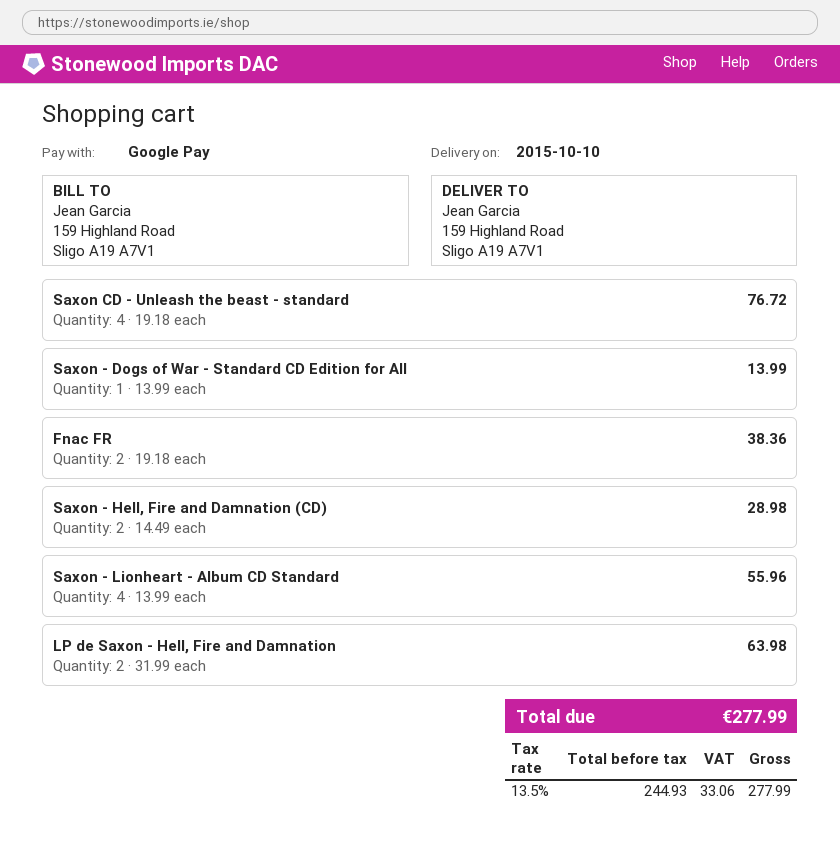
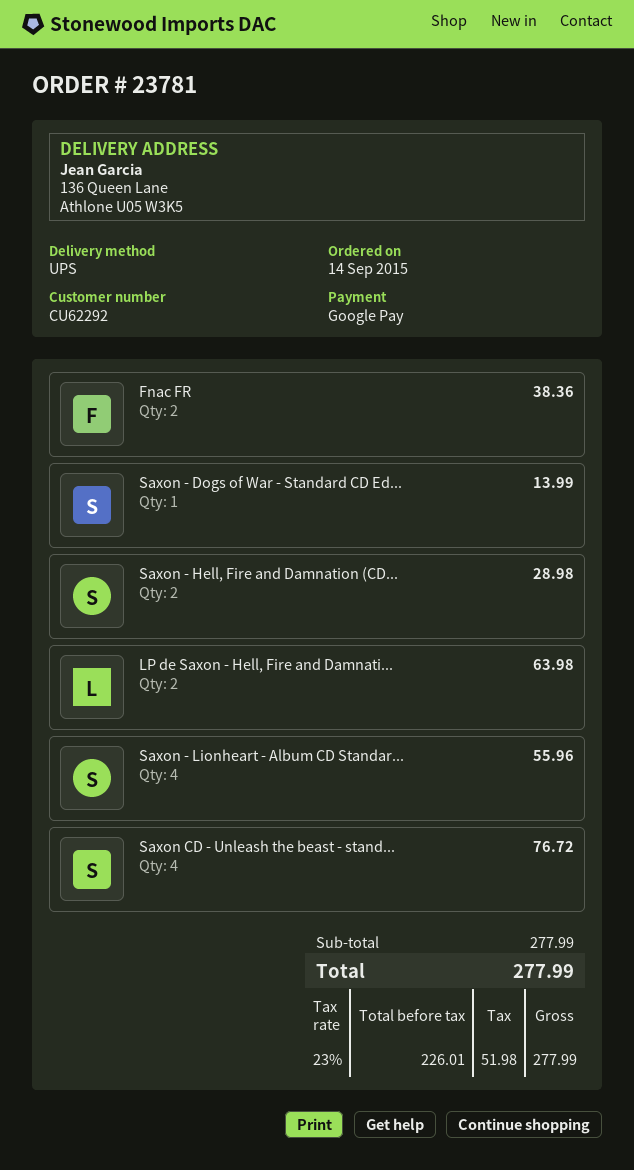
ship to: 159 Highland Road, Sligo A19 A7V1 -> 136 Queen Lane, Athlone U05 W3K5
net: 244.93 -> 226.01
tax: 13.5% = 33.06 -> 23% = 51.98

